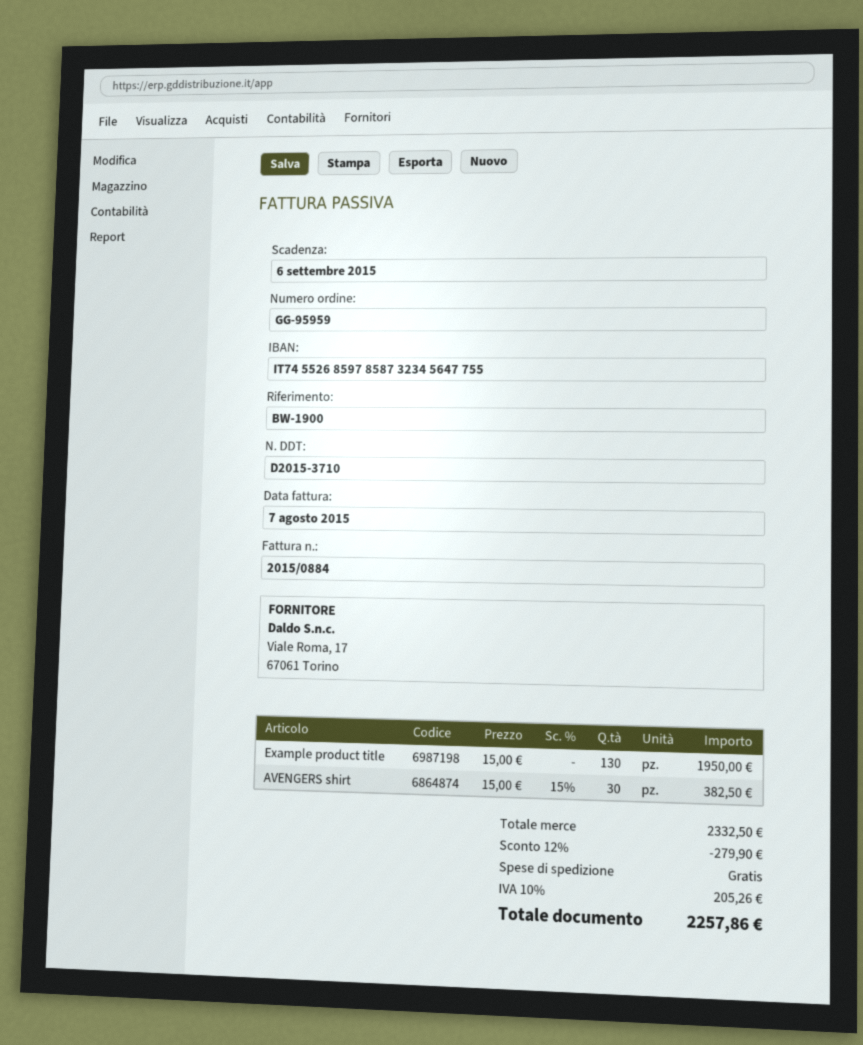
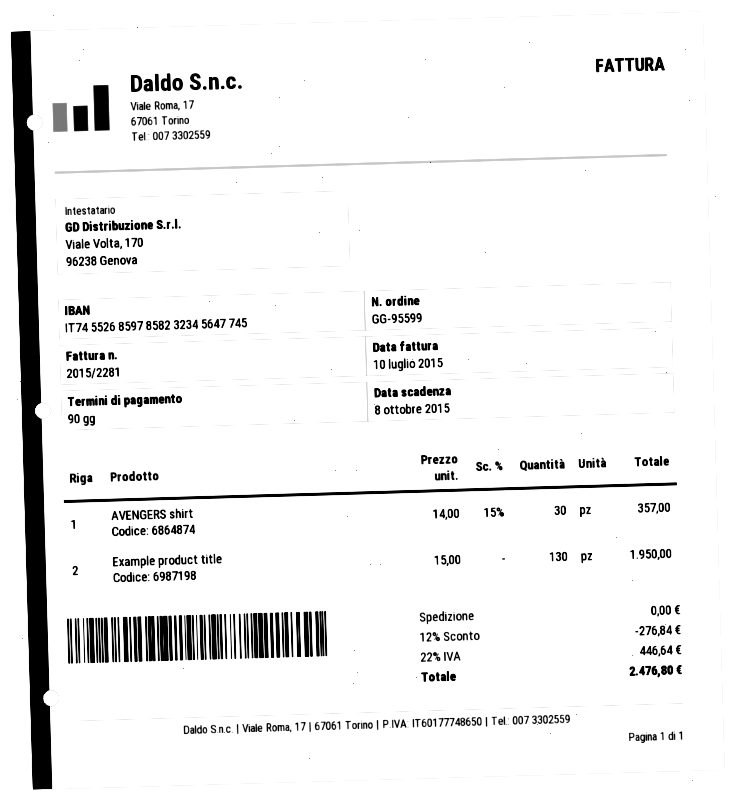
order number: GG-95959 -> GG-95599
invoice number: 2015/0884 -> 2015/2281
invoice date: 2015-08-07 -> 2015-07-10
due date: 2015-09-06 -> 2015-10-08
bank account: IT7455268597858732345647755 -> IT7455268597858232345647745
AVENGERS shirt: 30 x 15.00 - 15% = 382.50 -> 30 x 14.00 - 15% = 357.00
discount: 12% = 279.90 -> 12% = 276.84
tax: 10% = 205.26 -> 22% = 446.64
total: 2257.86 -> 2476.80

